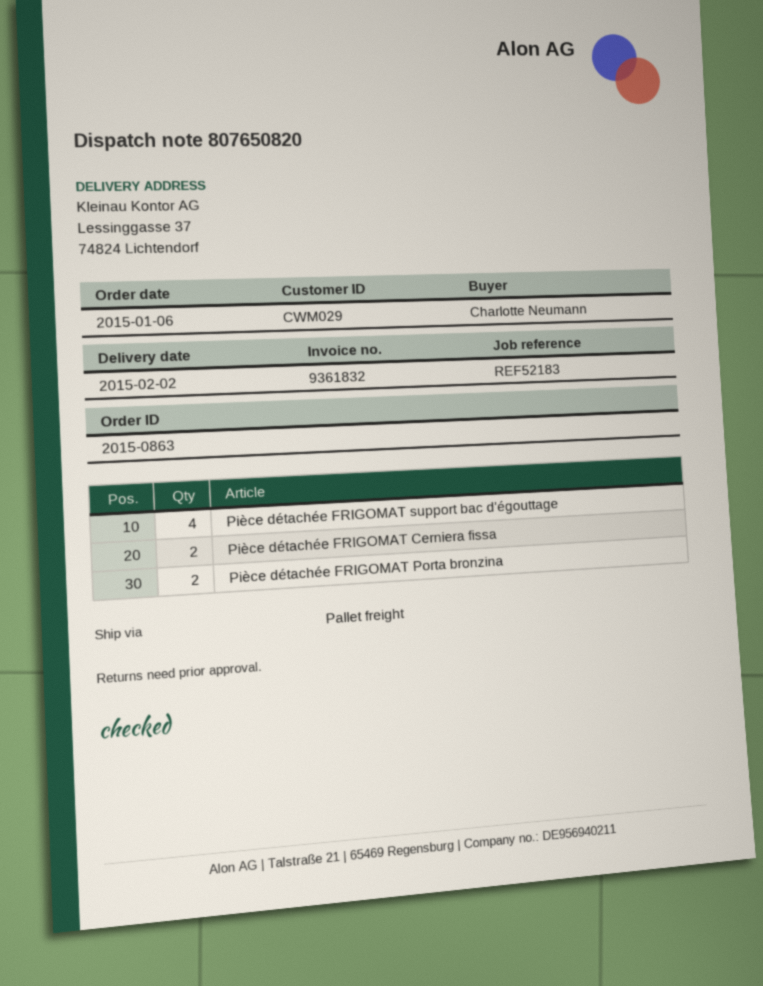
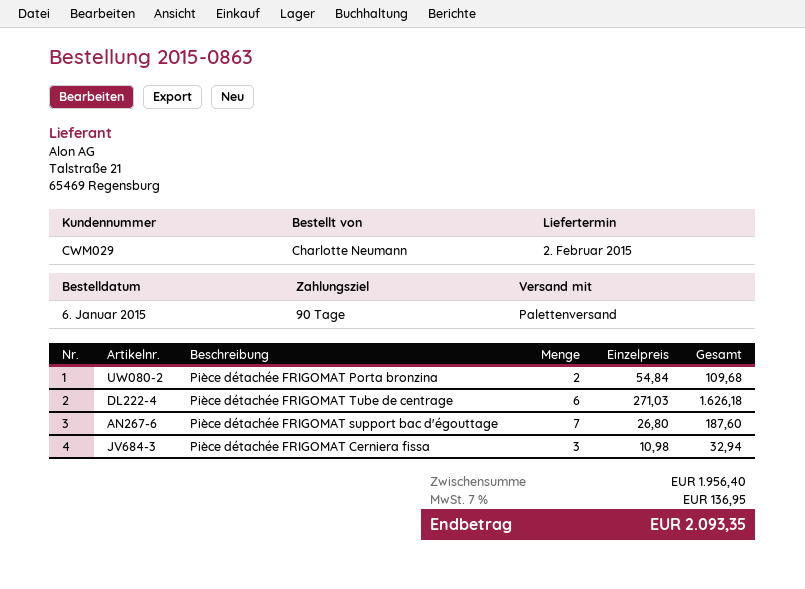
Pièce détachée FRIGOMAT support bac d'égouttage: 4 -> 7
Pièce détachée FRIGOMAT Cerniera fissa: 2 -> 3
Pièce détachée FRIGOMAT Tube de centrage: none -> 6

